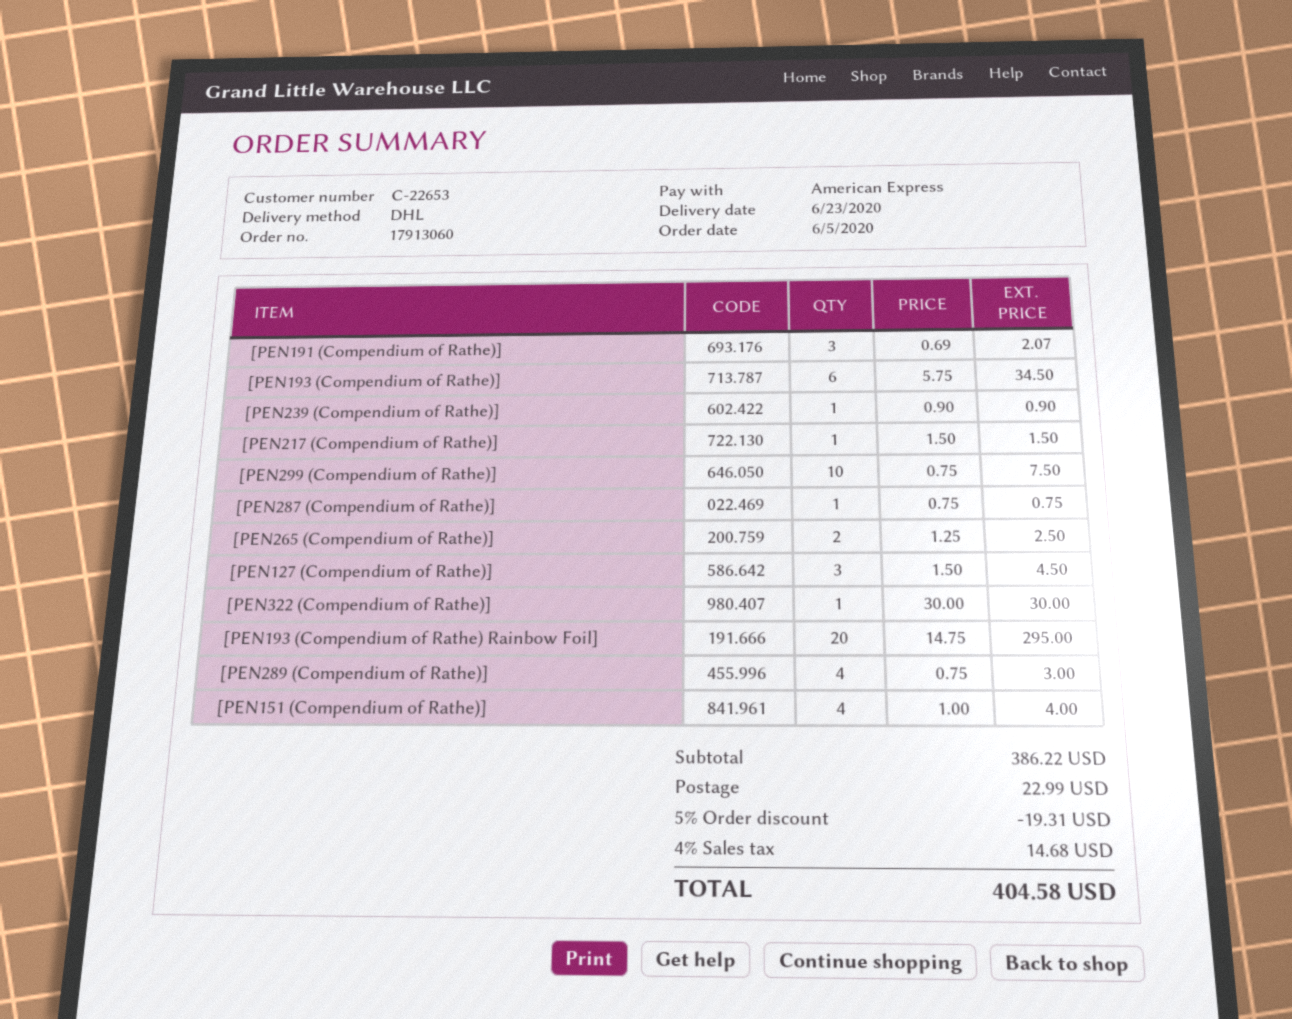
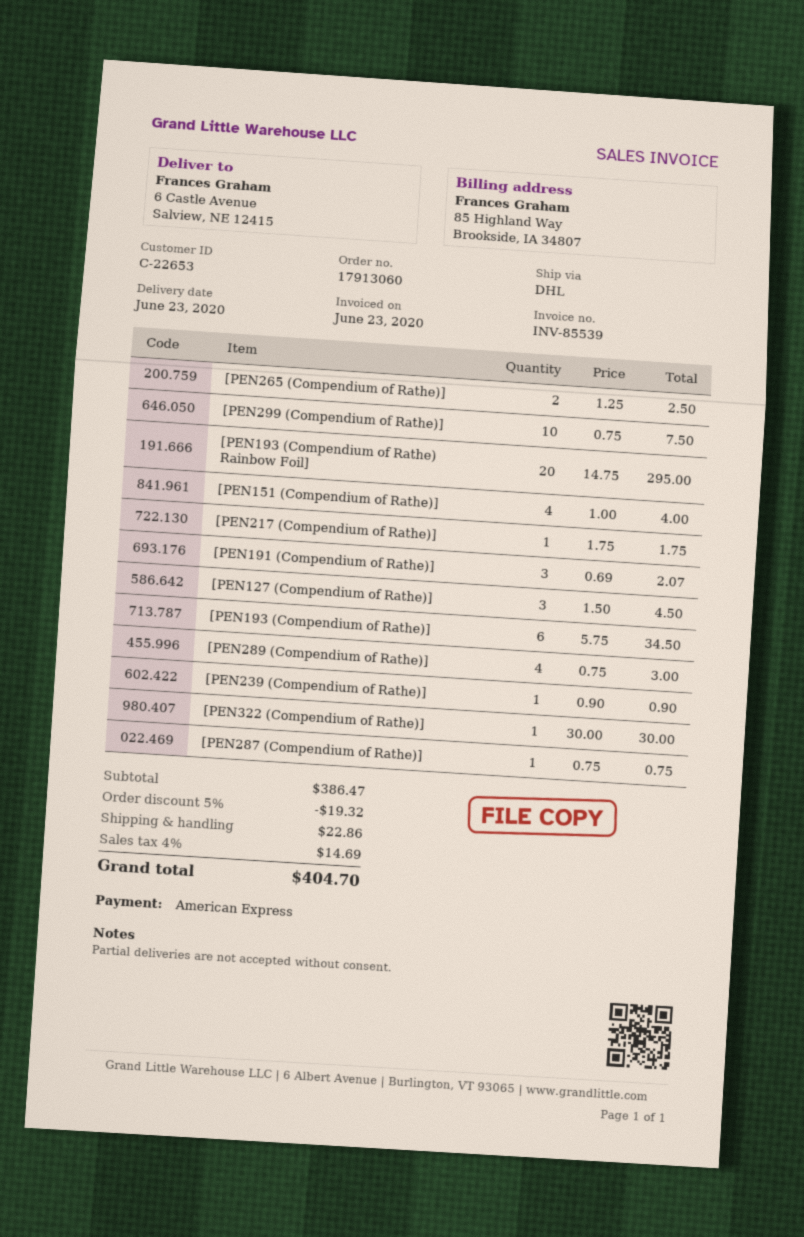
[PEN217 (Compendium of Rathe)]: 1 x 1.50 = 1.50 -> 1 x 1.75 = 1.75
subtotal: 386.22 -> 386.47
discount: 5% = 19.31 -> 5% = 19.32
shipping: 22.99 -> 22.86
tax: 4% = 14.68 -> 4% = 14.69
total: 404.58 -> 404.70

